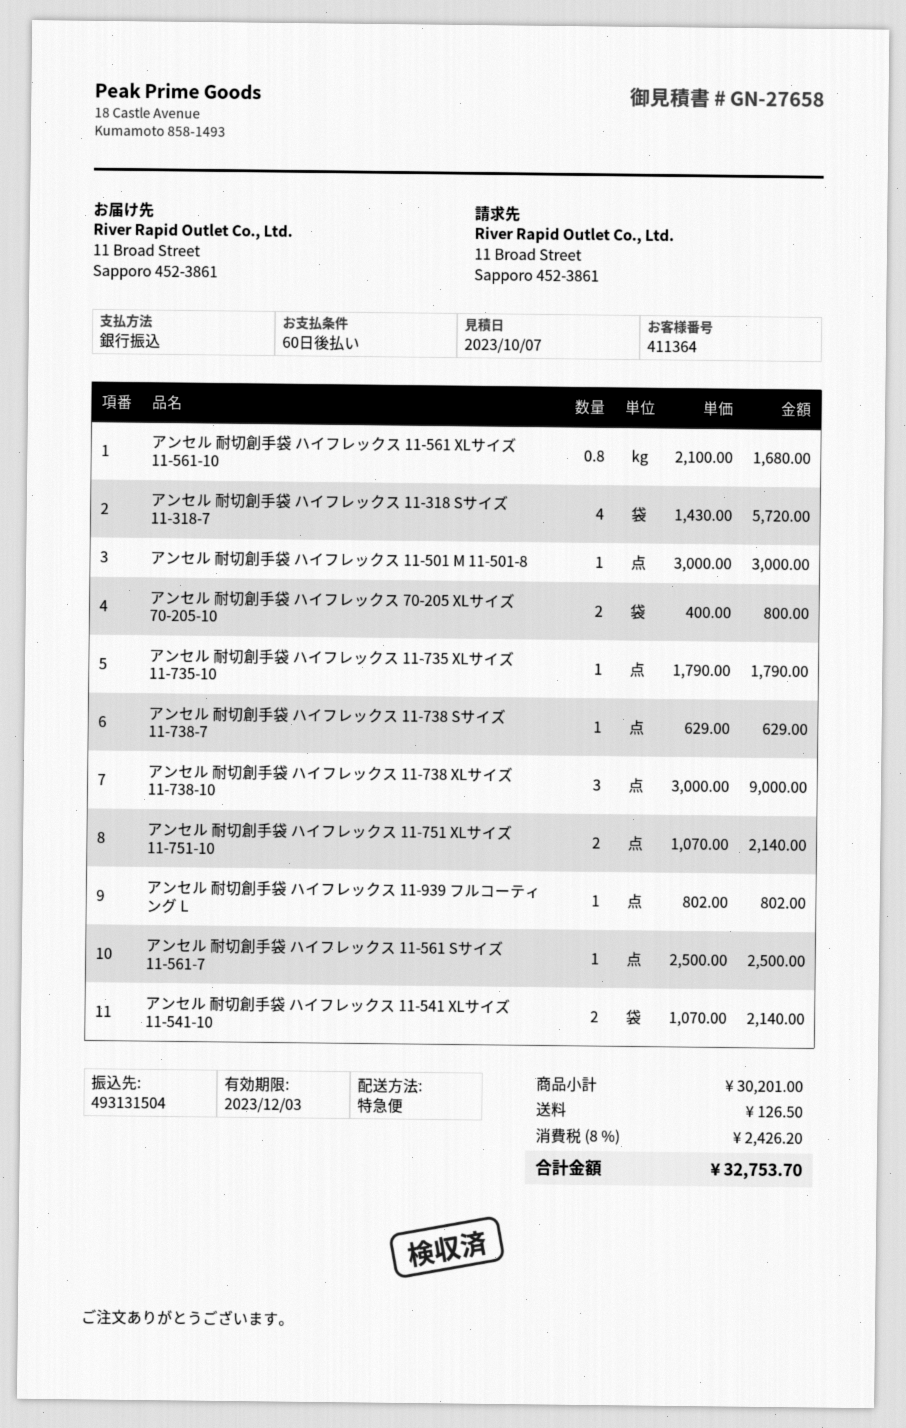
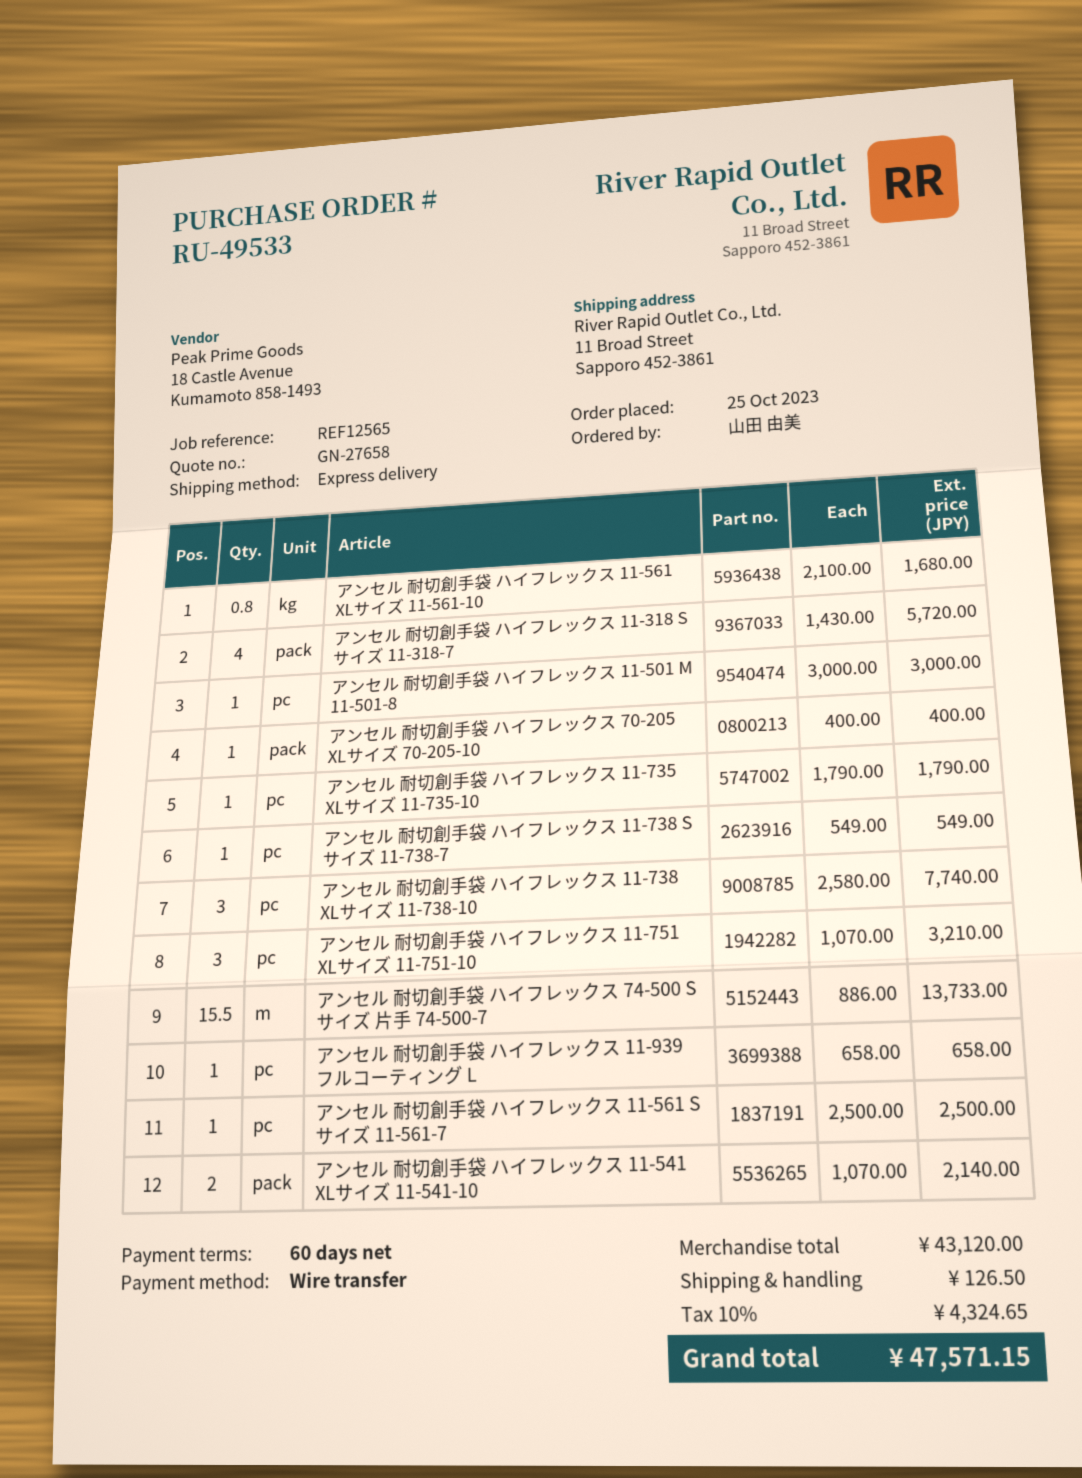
アンセル 耐切創手袋 ハイフレックス 70-205 XLサイズ 70-205-10: 2 x 400.00 = 800.00 -> 1 x 400.00 = 400.00
アンセル 耐切創手袋 ハイフレックス 11-738 Sサイズ 11-738-7: 1 x 629.00 = 629.00 -> 1 x 549.00 = 549.00
アンセル 耐切創手袋 ハイフレックス 11-738 XLサイズ 11-738-10: 3 x 3000.00 = 9000.00 -> 3 x 2580.00 = 7740.00
アンセル 耐切創手袋 ハイフレックス 11-751 XLサイズ 11-751-10: 2 x 1070.00 = 2140.00 -> 3 x 1070.00 = 3210.00
アンセル 耐切創手袋 ハイフレックス 11-939 フルコーティング L: 1 x 802.00 = 802.00 -> 1 x 658.00 = 658.00
アンセル 耐切創手袋 ハイフレックス 74-500 Sサイズ 片手 74-500-7: none -> 15.5 x 886.00 = 13733.00
subtotal: 30201.00 -> 43120.00
tax: 8% = 2426.20 -> 10% = 4324.65
total: 32753.70 -> 47571.15

